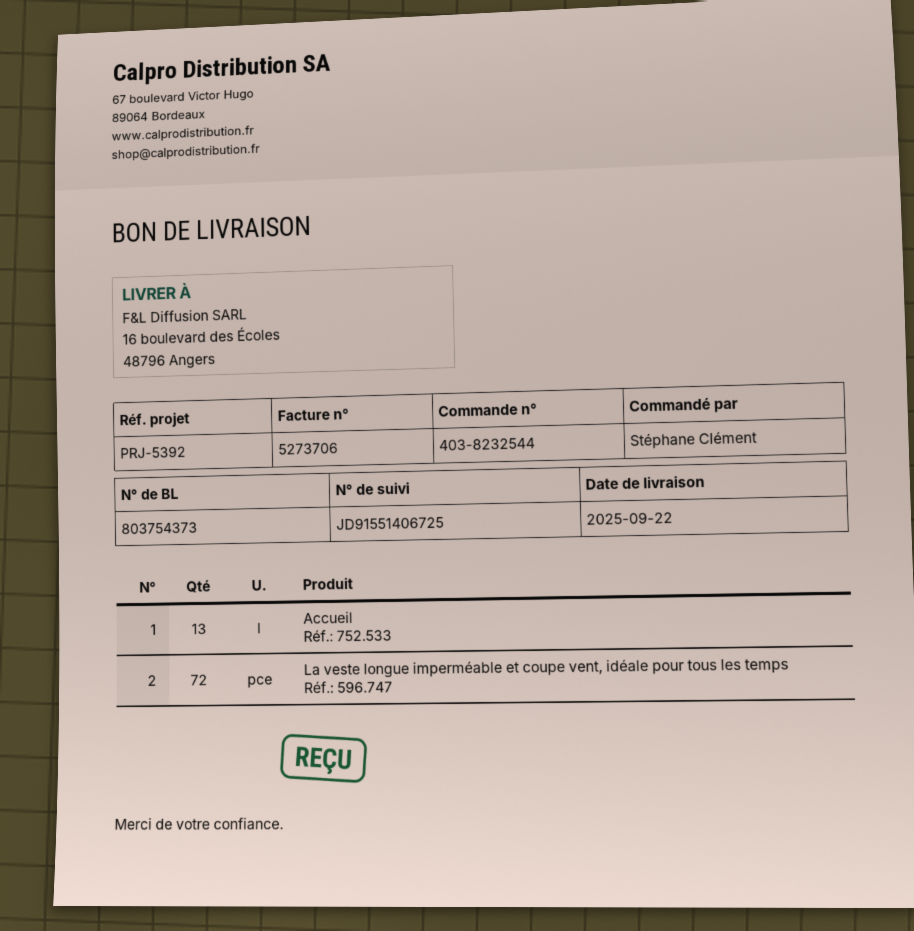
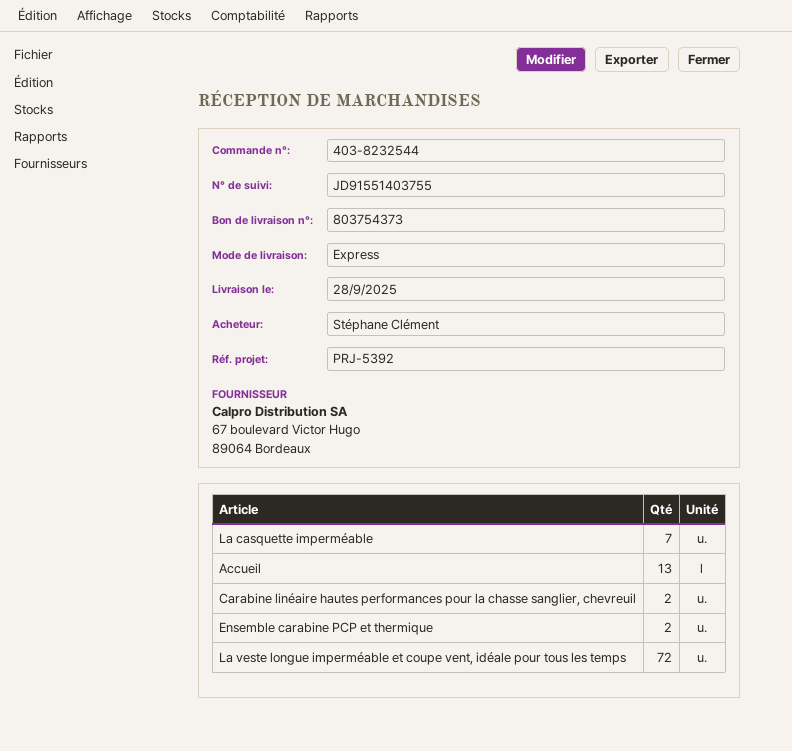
delivery date: 2025-09-22 -> 2025-09-28
tracking number: JD91551406725 -> JD91551403755
La casquette imperméable: none -> 7
Carabine linéaire hautes performances pour la chasse sanglier, chevreuil: none -> 2
Ensemble carabine PCP et thermique: none -> 2

